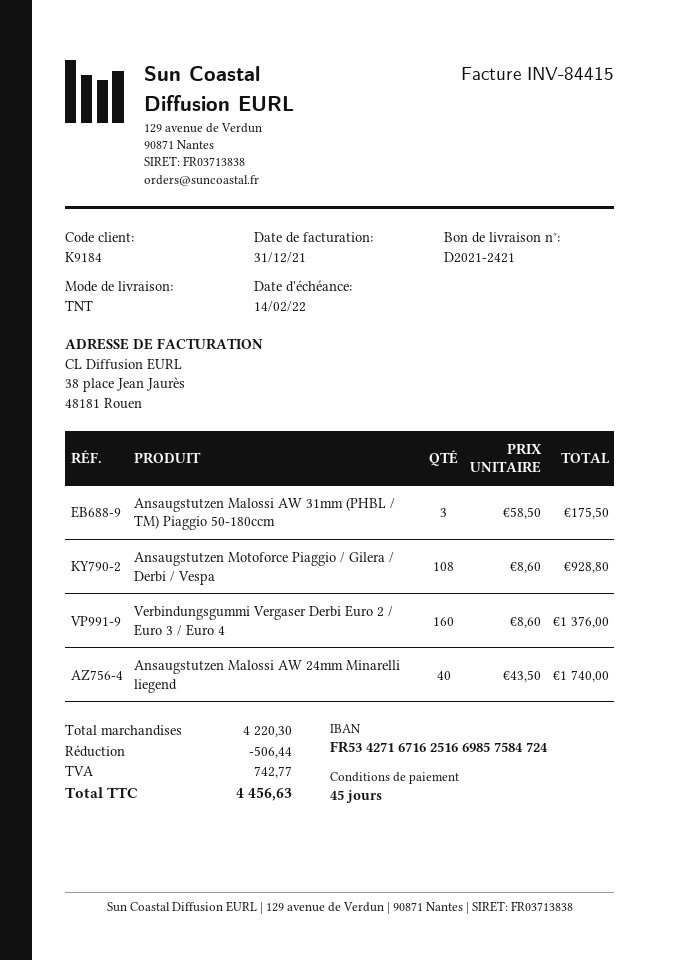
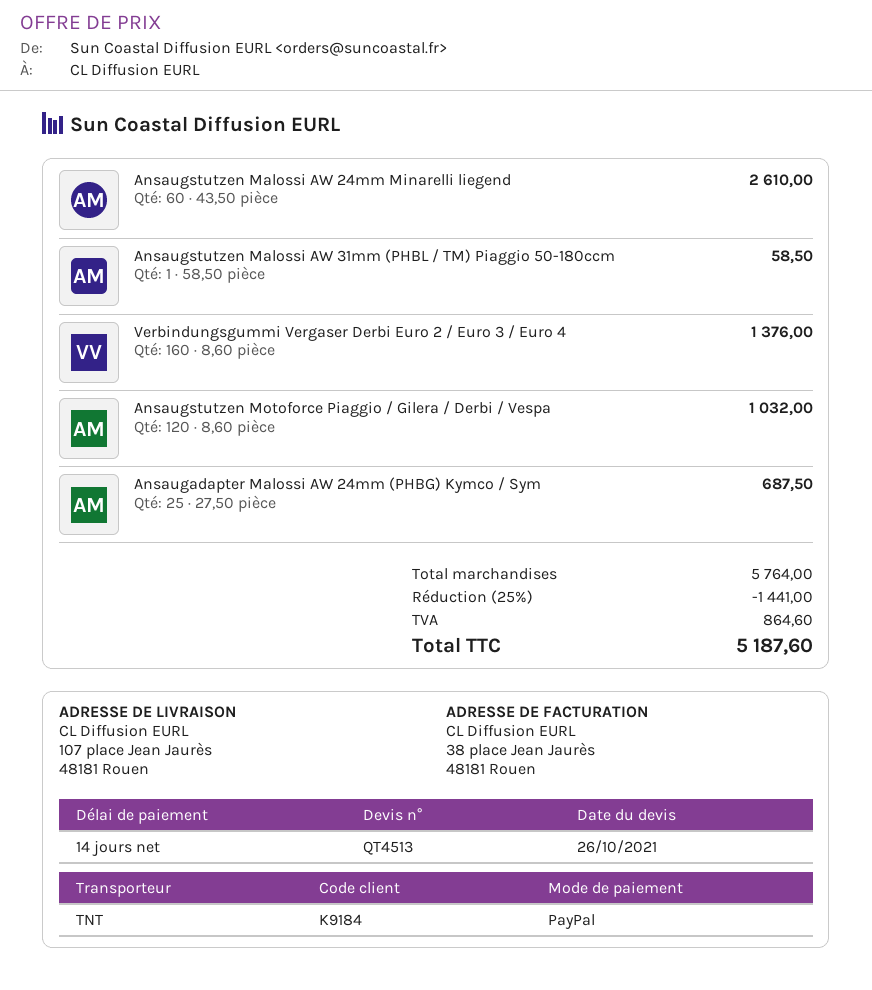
payment terms: 45 days -> 14 days
Ansaugstutzen Malossi AW 31mm (PHBL / TM) Piaggio 50-180ccm: 3 x 58.50 = 175.50 -> 1 x 58.50 = 58.50
Ansaugstutzen Motoforce Piaggio / Gilera / Derbi / Vespa: 108 x 8.60 = 928.80 -> 120 x 8.60 = 1032.00
Ansaugstutzen Malossi AW 24mm Minarelli liegend: 40 x 43.50 = 1740.00 -> 60 x 43.50 = 2610.00
Ansaugadapter Malossi AW 24mm (PHBG) Kymco / Sym: none -> 25 x 27.50 = 687.50
subtotal: 4220.30 -> 5764.00
discount: 506.44 -> 1441.00
tax: 742.77 -> 864.60
total: 4456.63 -> 5187.60

